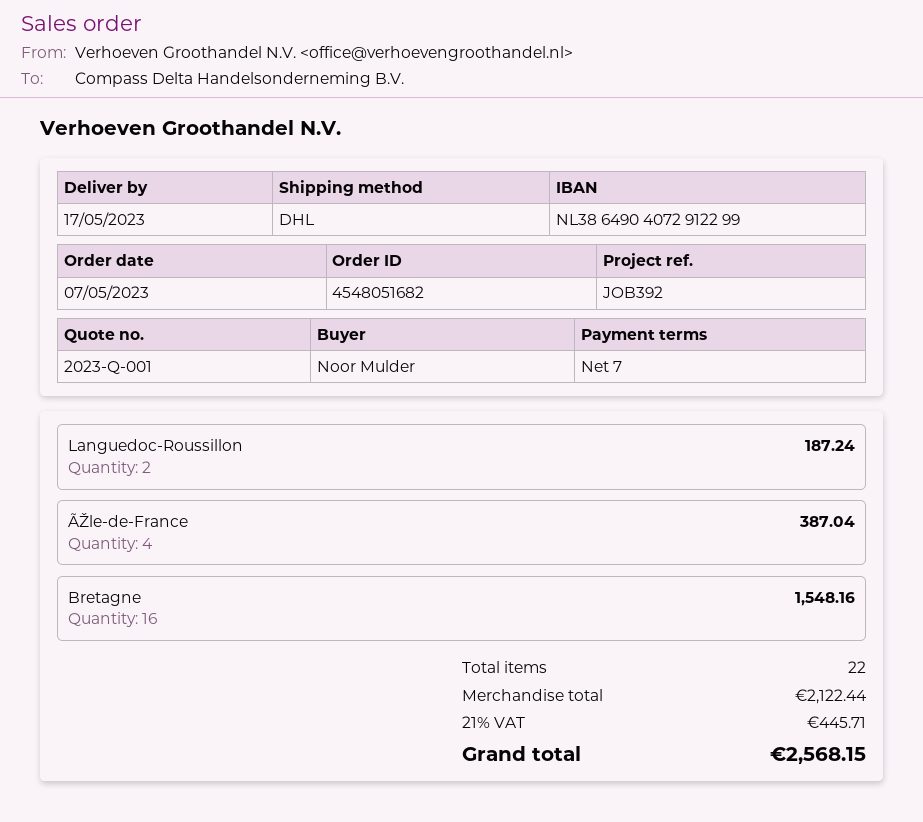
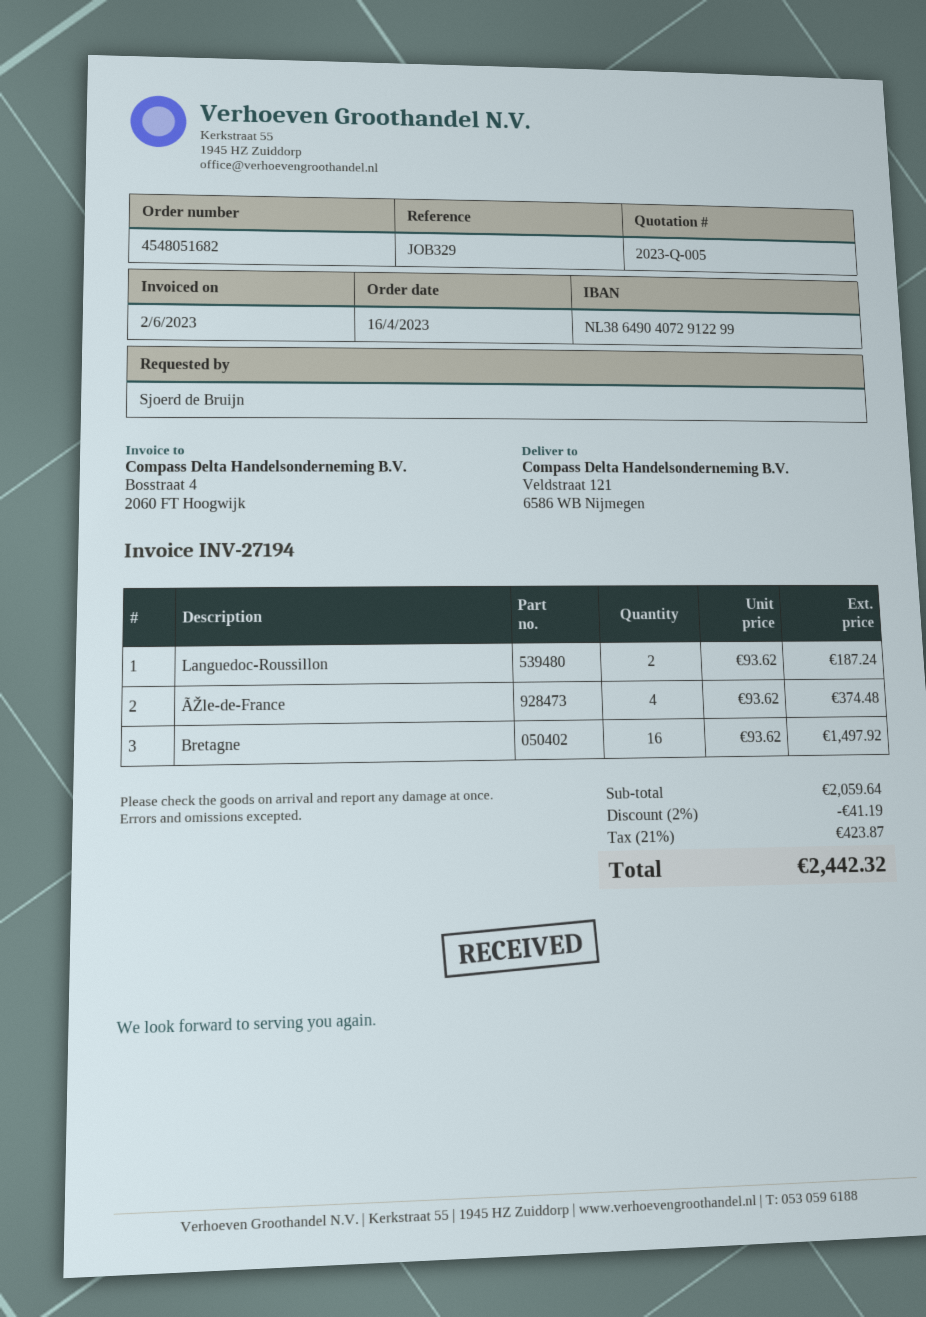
quote number: 2023-Q-001 -> 2023-Q-005
order date: 2023-05-07 -> 2023-04-16
reference: JOB392 -> JOB329
ordered by: Noor Mulder -> Sjoerd de Bruijn
ÃŽle-de-France: 4 for 387.04 -> 4 for 374.48
Bretagne: 16 for 1548.16 -> 16 for 1497.92
subtotal: 2122.44 -> 2059.64
discount: none -> 2% = 41.19
tax: 21% = 445.71 -> 21% = 423.87
total: 2568.15 -> 2442.32

